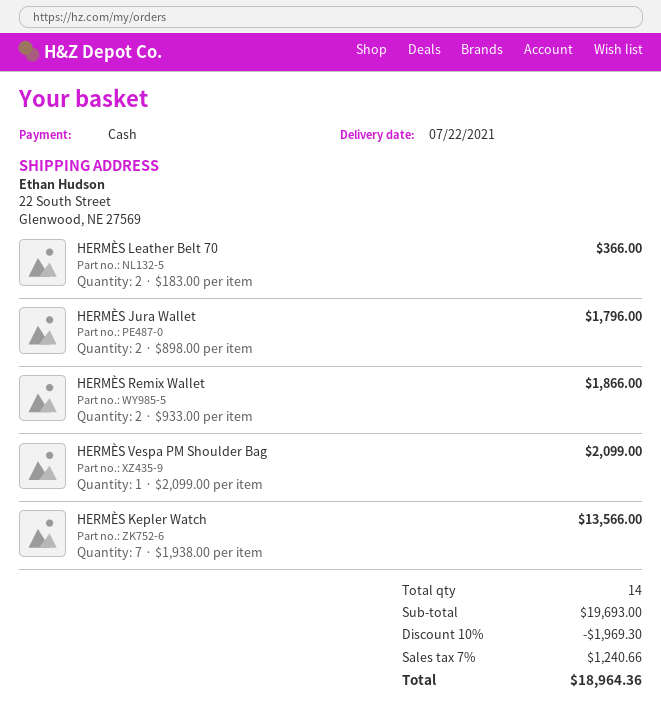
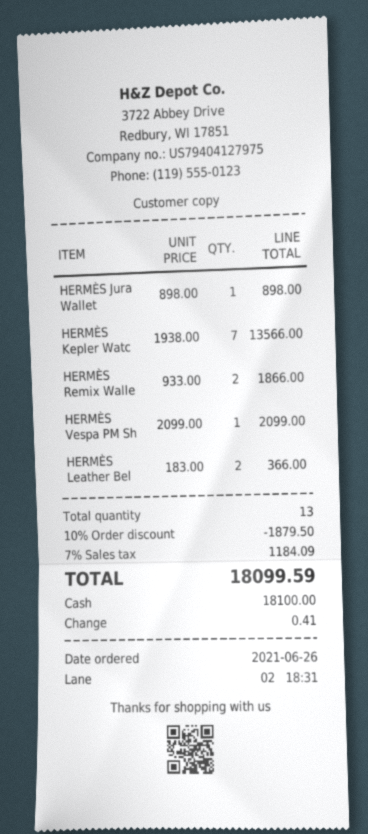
HERMÈS Jura Wallet: 2 x 898.00 = 1796.00 -> 1 x 898.00 = 898.00
total quantity: 14 -> 13
discount: 10% = 1969.30 -> 10% = 1879.50
tax: 7% = 1240.66 -> 7% = 1184.09
total: 18964.36 -> 18099.59

